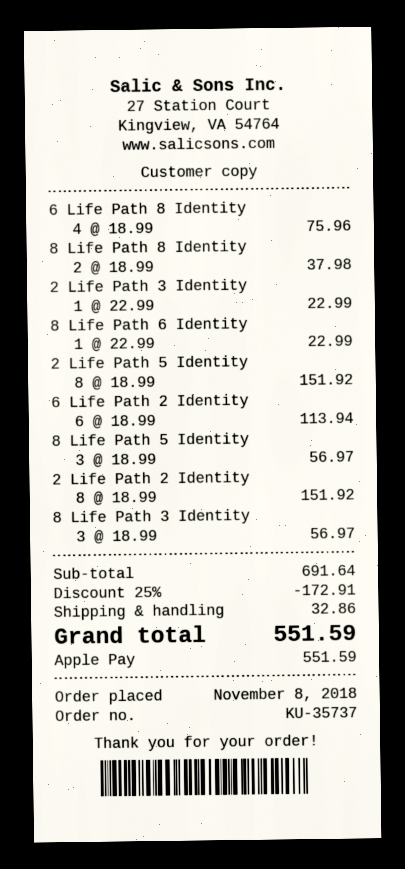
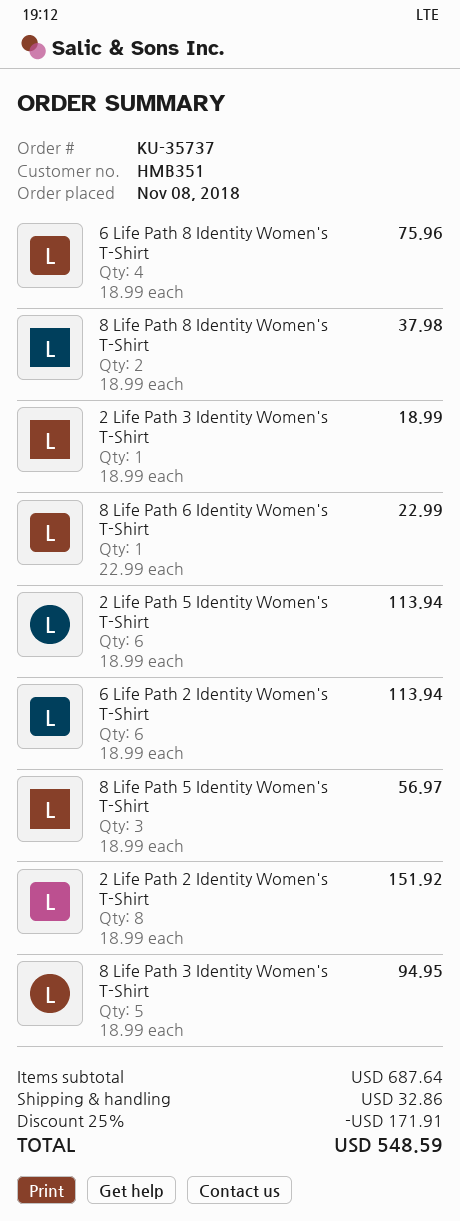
2 Life Path 3 Identity: 1 x 22.99 = 22.99 -> 1 x 18.99 = 18.99
2 Life Path 5 Identity: 8 x 18.99 = 151.92 -> 6 x 18.99 = 113.94
8 Life Path 3 Identity: 3 x 18.99 = 56.97 -> 5 x 18.99 = 94.95
subtotal: 691.64 -> 687.64
discount: 25% = 172.91 -> 25% = 171.91
total: 551.59 -> 548.59

